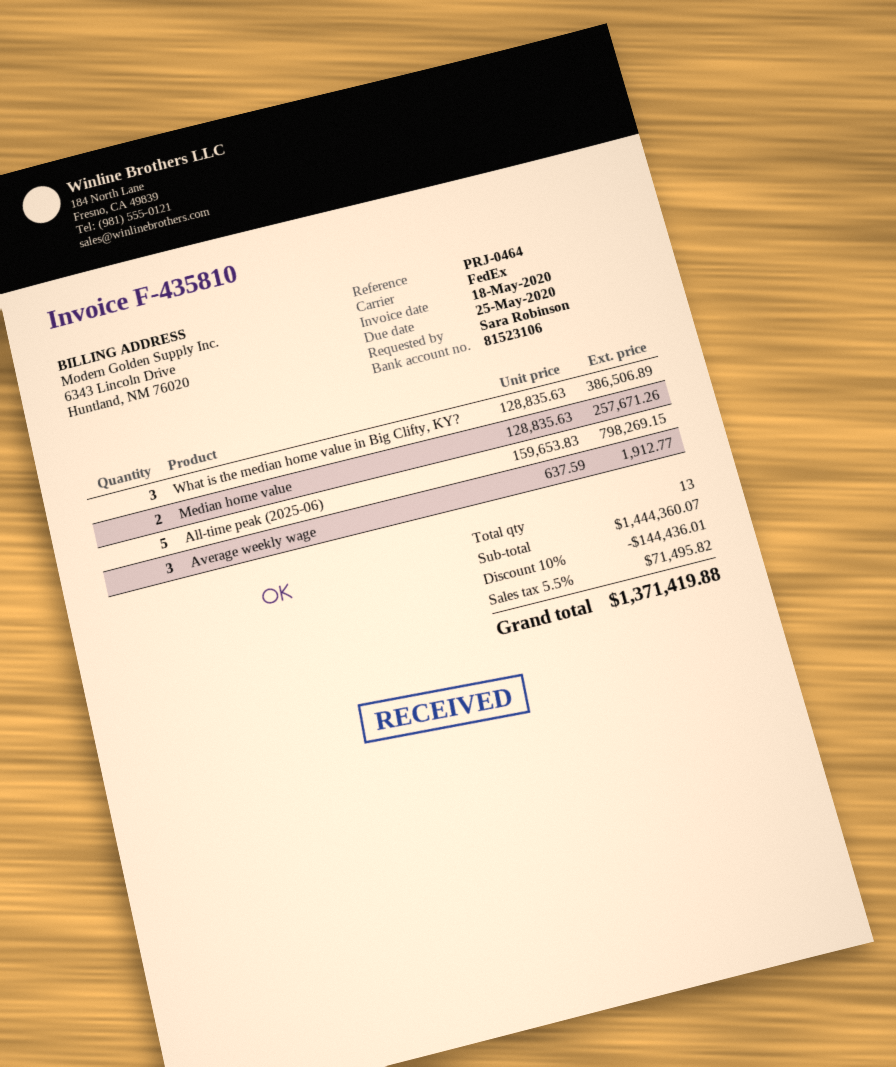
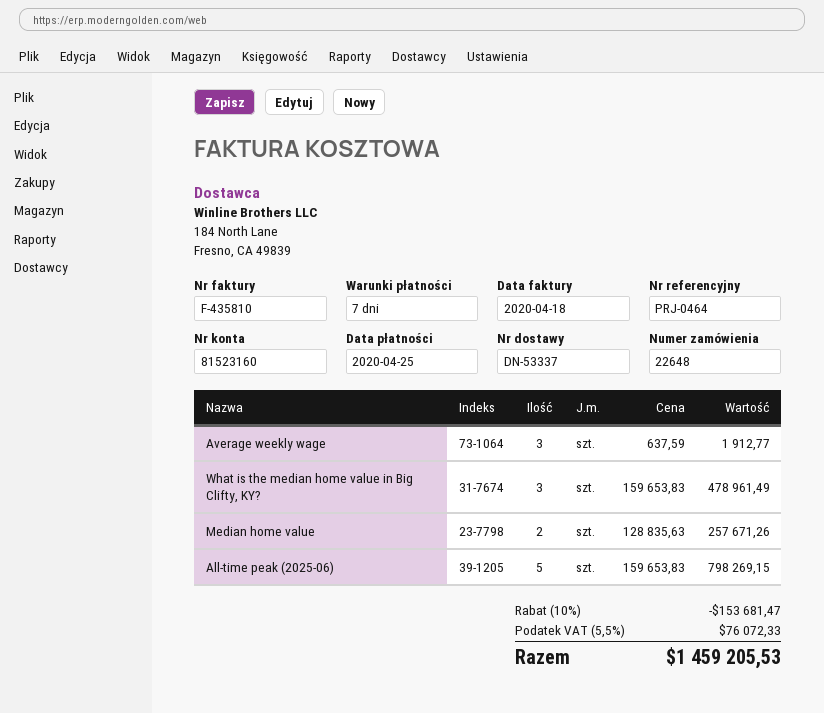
invoice date: 2020-05-18 -> 2020-04-18
due date: 2020-05-25 -> 2020-04-25
bank account: 81523106 -> 81523160
What is the median home value in Big Clifty, KY?: 3 x 128835.63 = 386506.89 -> 3 x 159653.83 = 478961.49
discount: 10% = 144436.01 -> 10% = 153681.47
tax: 5.5% = 71495.82 -> 5.5% = 76072.33
total: 1371419.88 -> 1459205.53

